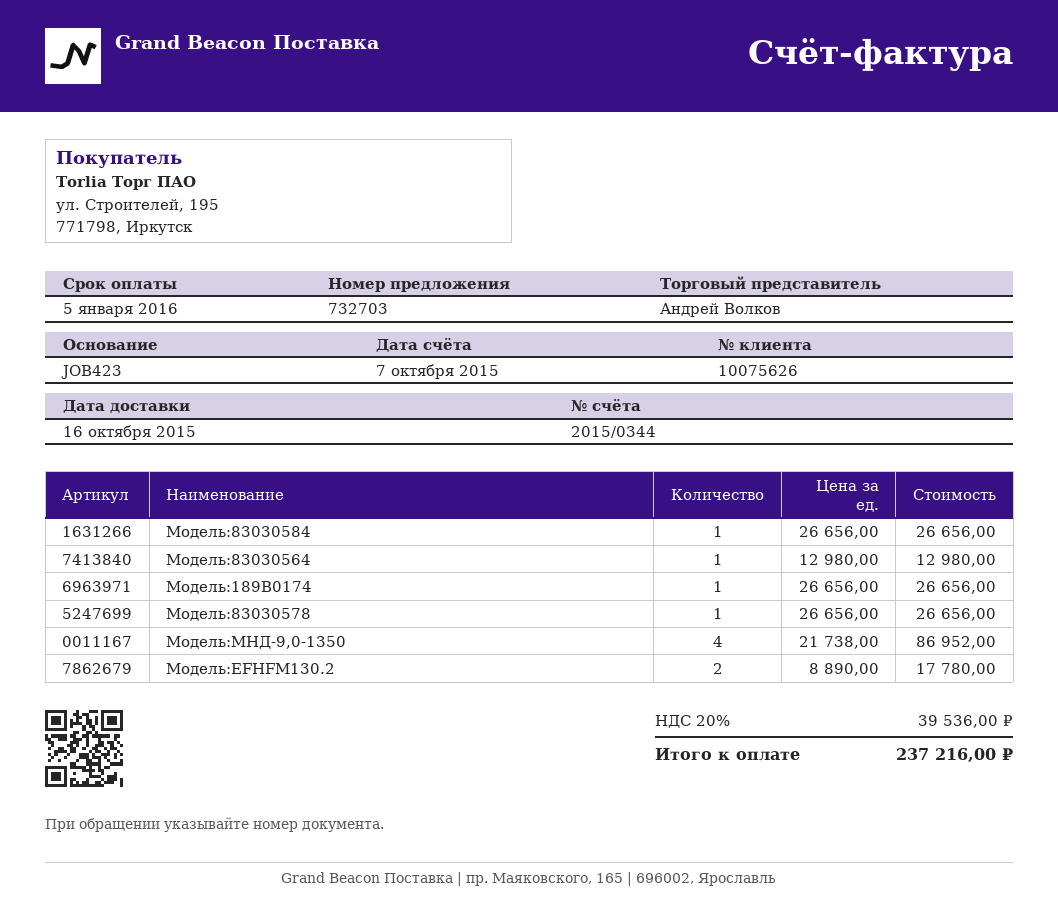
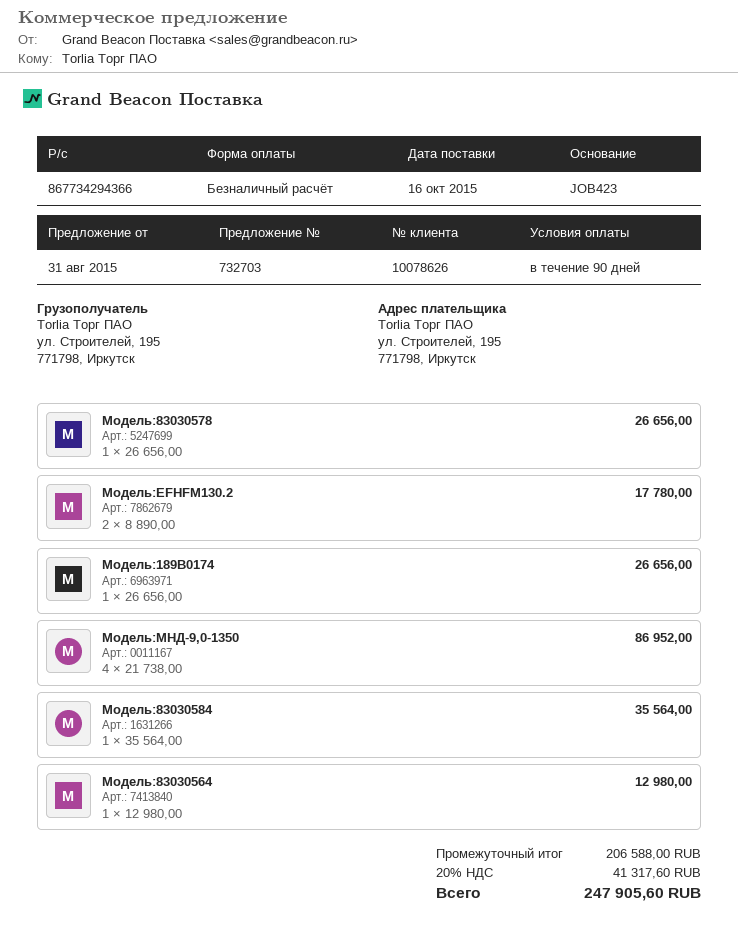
customer number: 10075626 -> 10078626
Модель:83030584: 1 x 26656.00 = 26656.00 -> 1 x 35564.00 = 35564.00
tax: 20% = 39536.00 -> 20% = 41317.60
total: 237216.00 -> 247905.60

